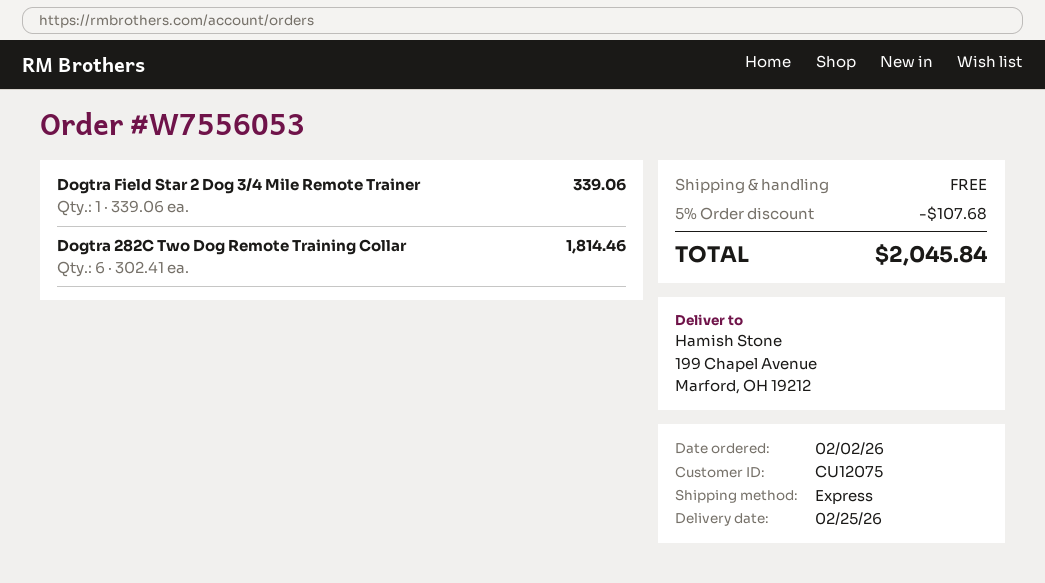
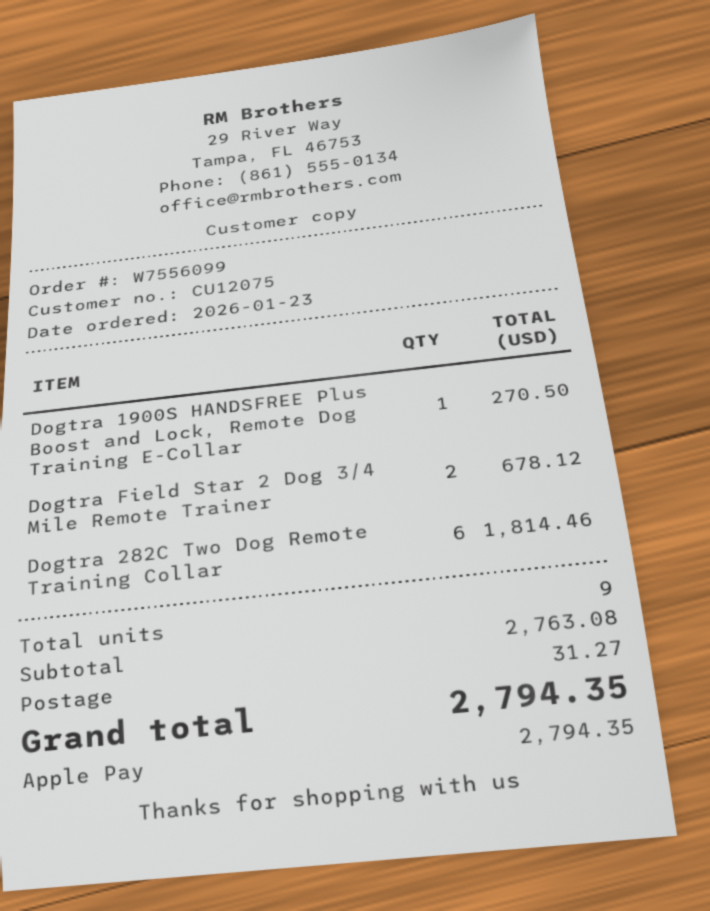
order number: W7556053 -> W7556099
order date: 2026-02-02 -> 2026-01-23
Dogtra Field Star 2 Dog 3/4 Mile Remote Trainer: 1 for 339.06 -> 2 for 678.12
Dogtra 1900S HANDSFREE Plus Boost and Lock, Remote Dog Training E-Collar: none -> 1 for 270.50
discount: 5% = 107.68 -> none
shipping: 0.00 -> 31.27
total: 2045.84 -> 2794.35

